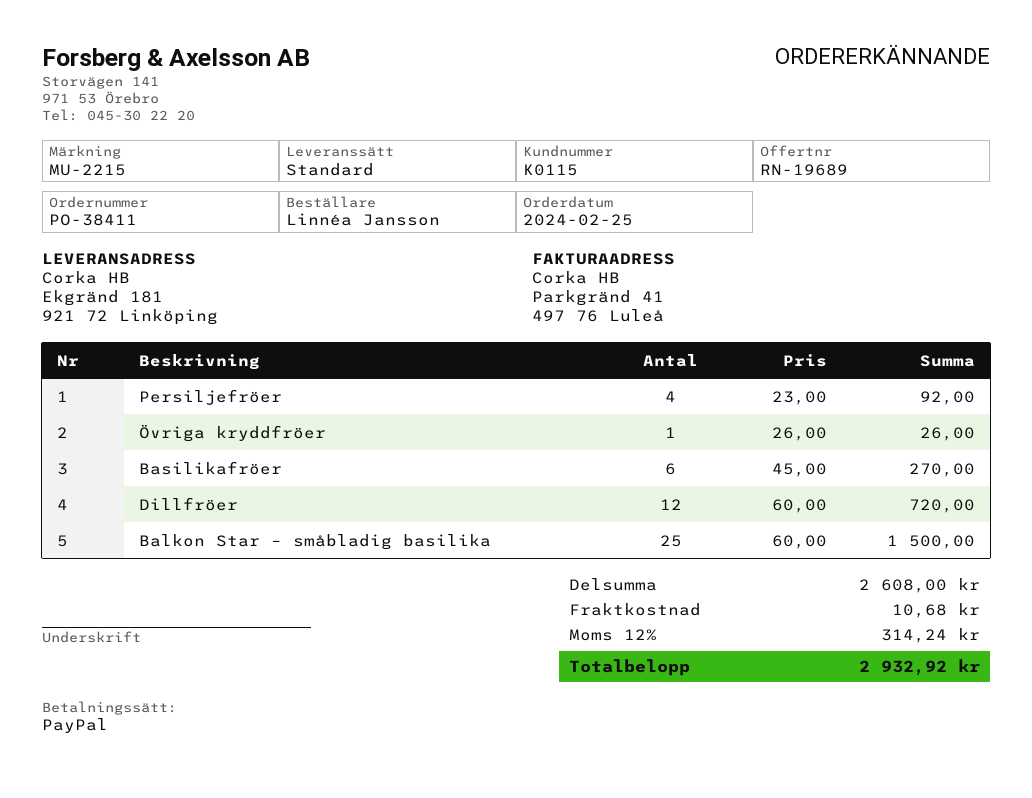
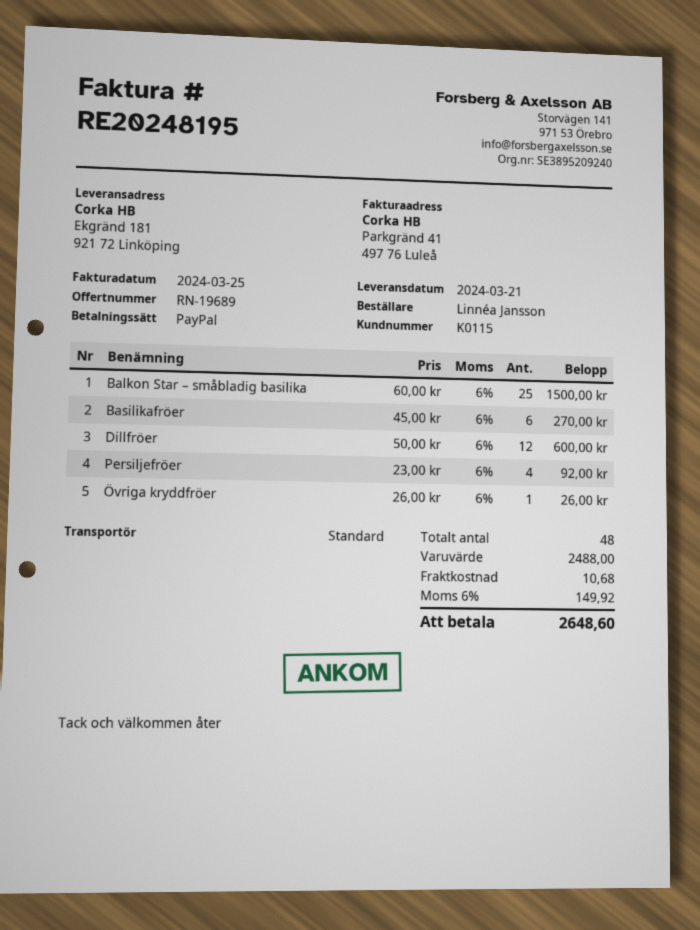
Dillfröer: 12 x 60.00 = 720.00 -> 12 x 50.00 = 600.00
subtotal: 2608.00 -> 2488.00
tax: 12% = 314.24 -> 6% = 149.92
total: 2932.92 -> 2648.60

